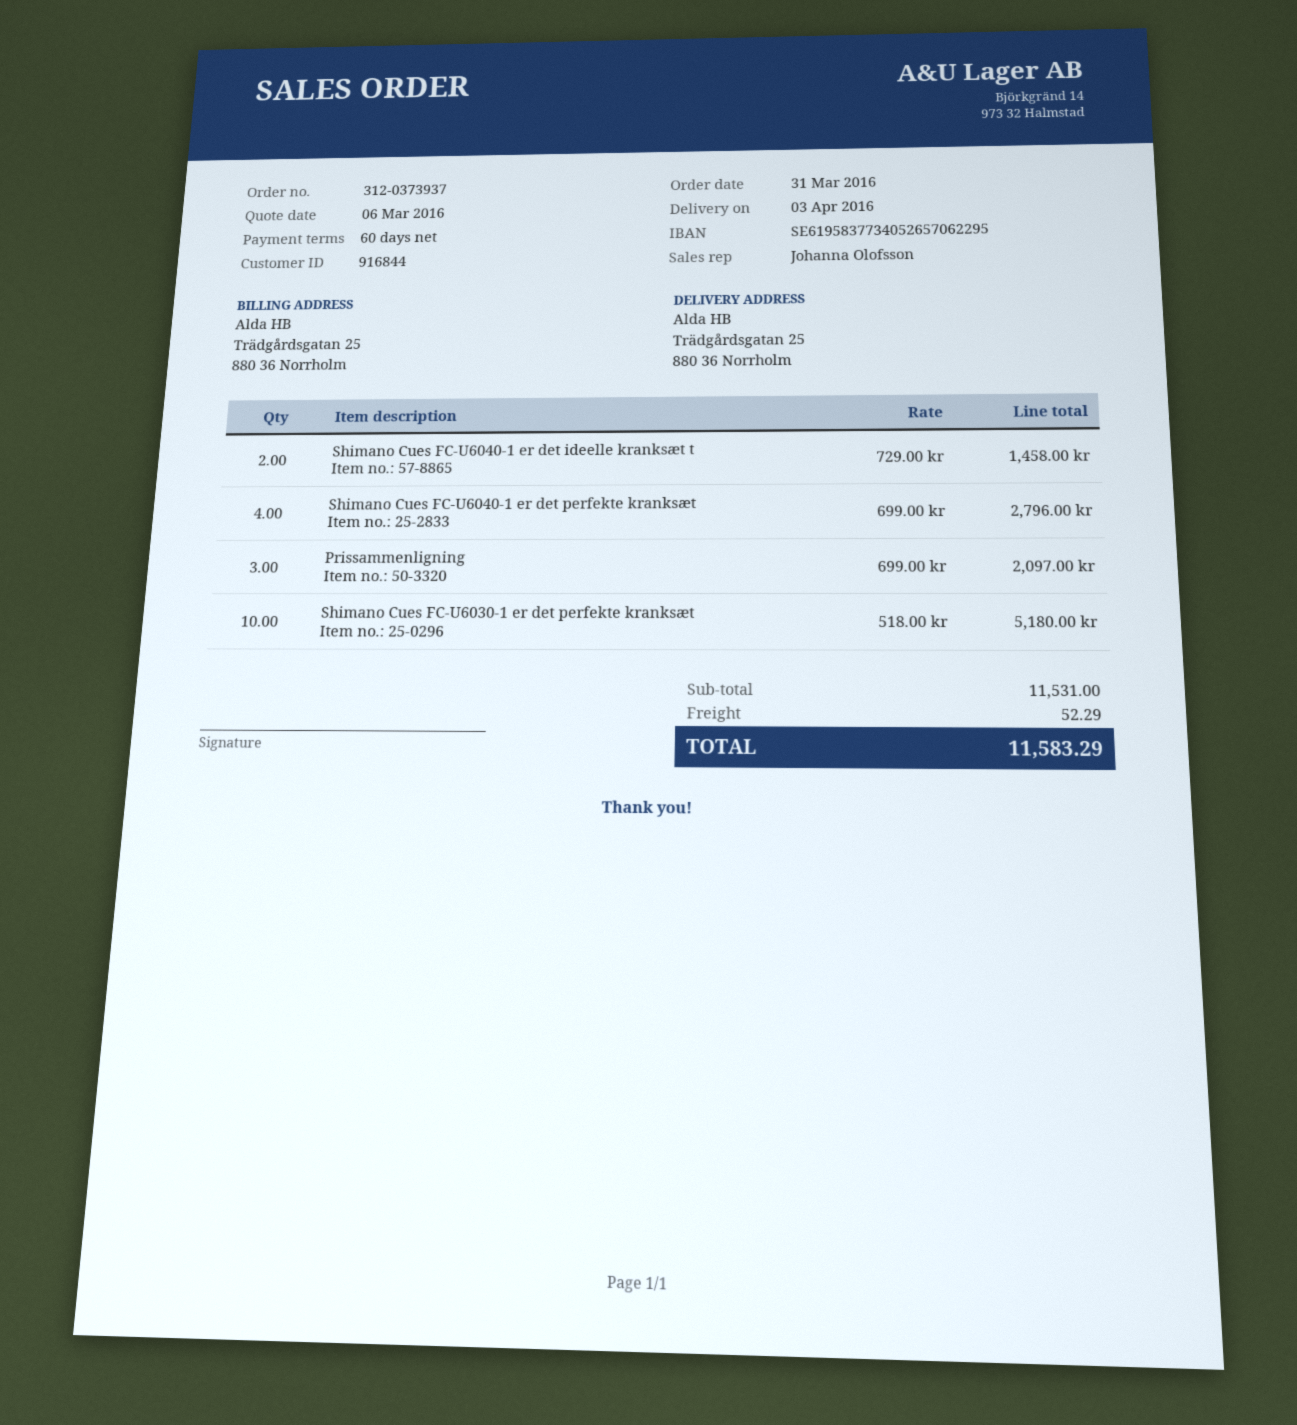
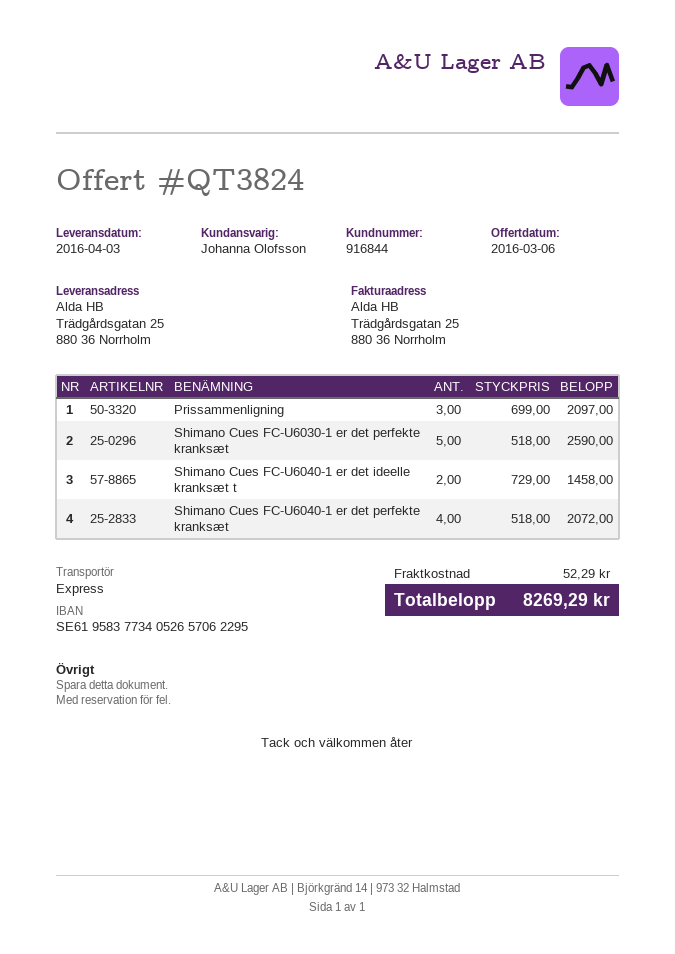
Shimano Cues FC-U6040-1 er det perfekte kranksæt: 4 x 699.00 = 2796.00 -> 4 x 518.00 = 2072.00
Shimano Cues FC-U6030-1 er det perfekte kranksæt: 10 x 518.00 = 5180.00 -> 5 x 518.00 = 2590.00
total: 11583.29 -> 8269.29

